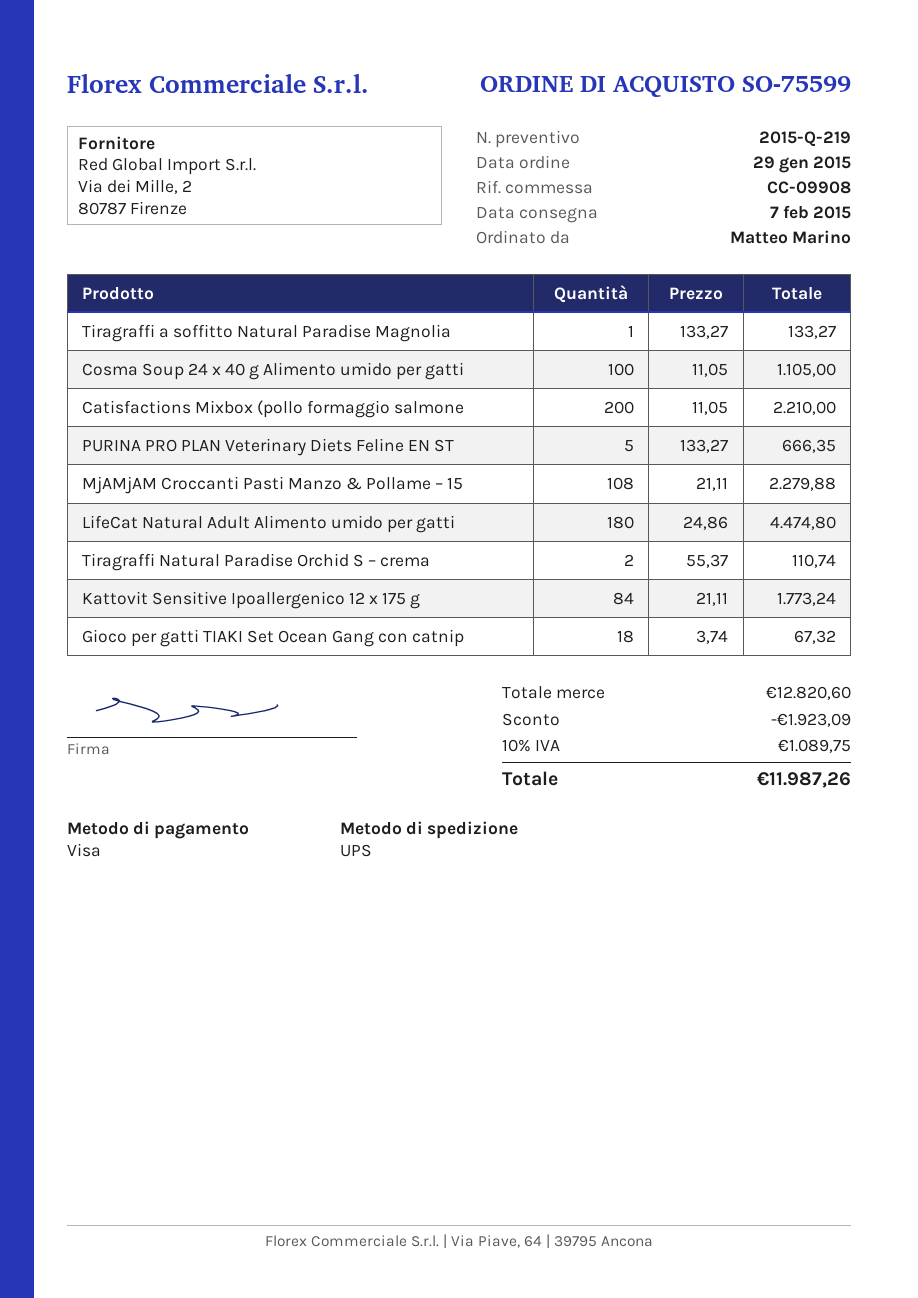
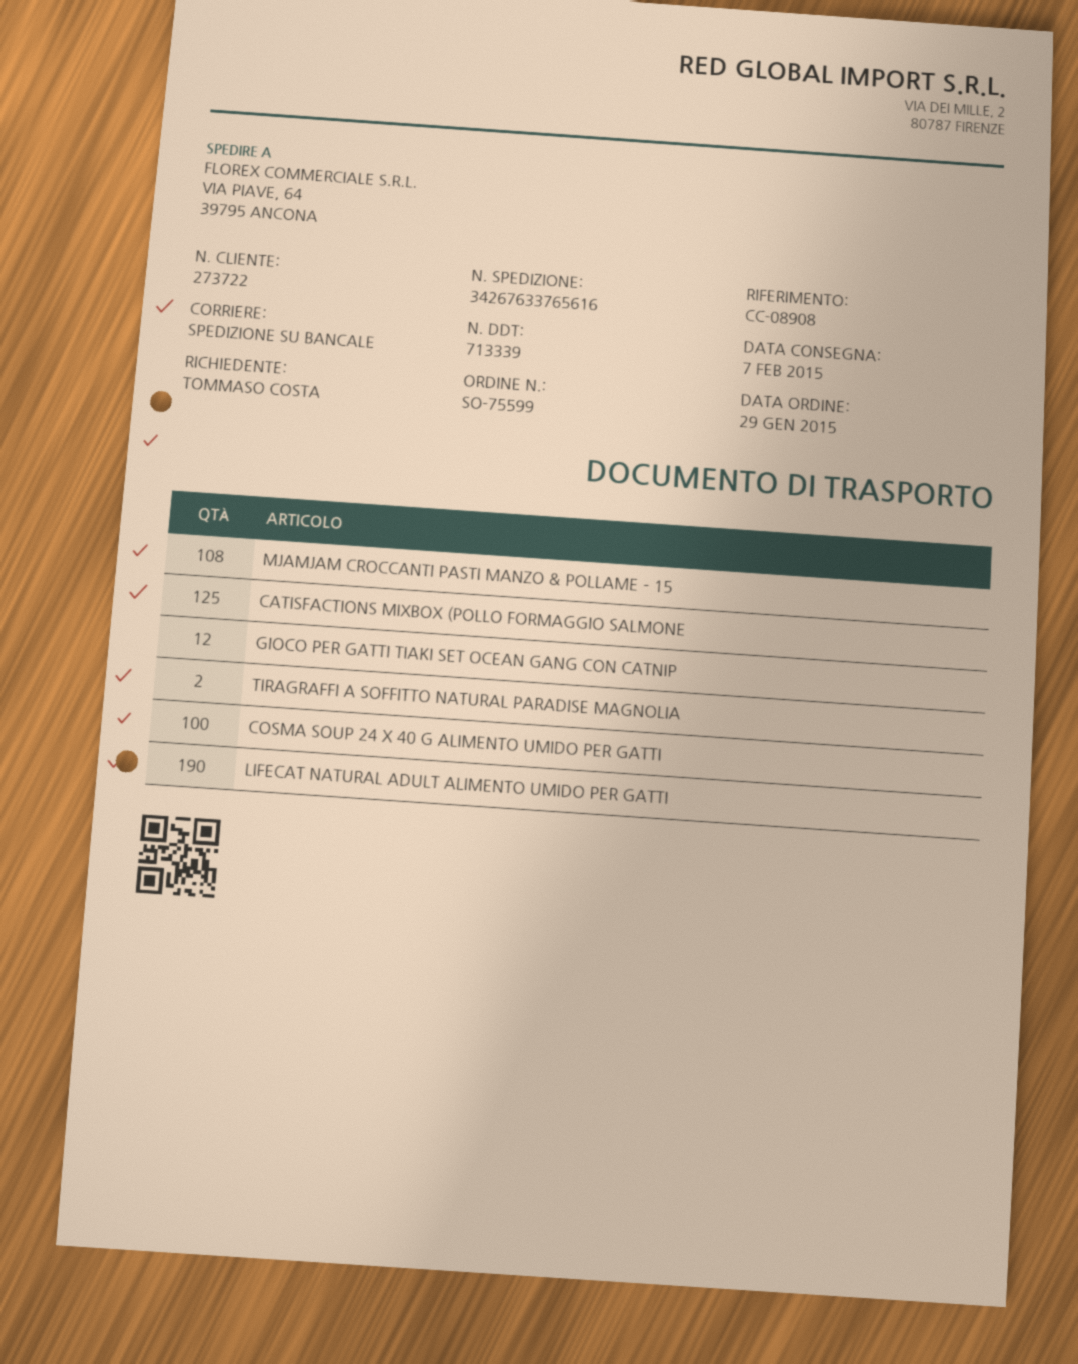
reference: CC-09908 -> CC-08908
ordered by: Matteo Marino -> TOMMASO COSTA
shipping method: UPS -> pallet freight
Tiragraffi a soffitto Natural Paradise Magnolia: 1 -> 2
Catisfactions Mixbox (pollo formaggio salmone: 200 -> 125
PURINA PRO PLAN Veterinary Diets Feline EN ST: 5 -> none
LifeCat Natural Adult Alimento umido per gatti: 180 -> 190
Tiragraffi Natural Paradise Orchid S – crema: 2 -> none
Kattovit Sensitive Ipoallergenico 12 x 175 g: 84 -> none
Gioco per gatti TIAKI Set Ocean Gang con catnip: 18 -> 12

